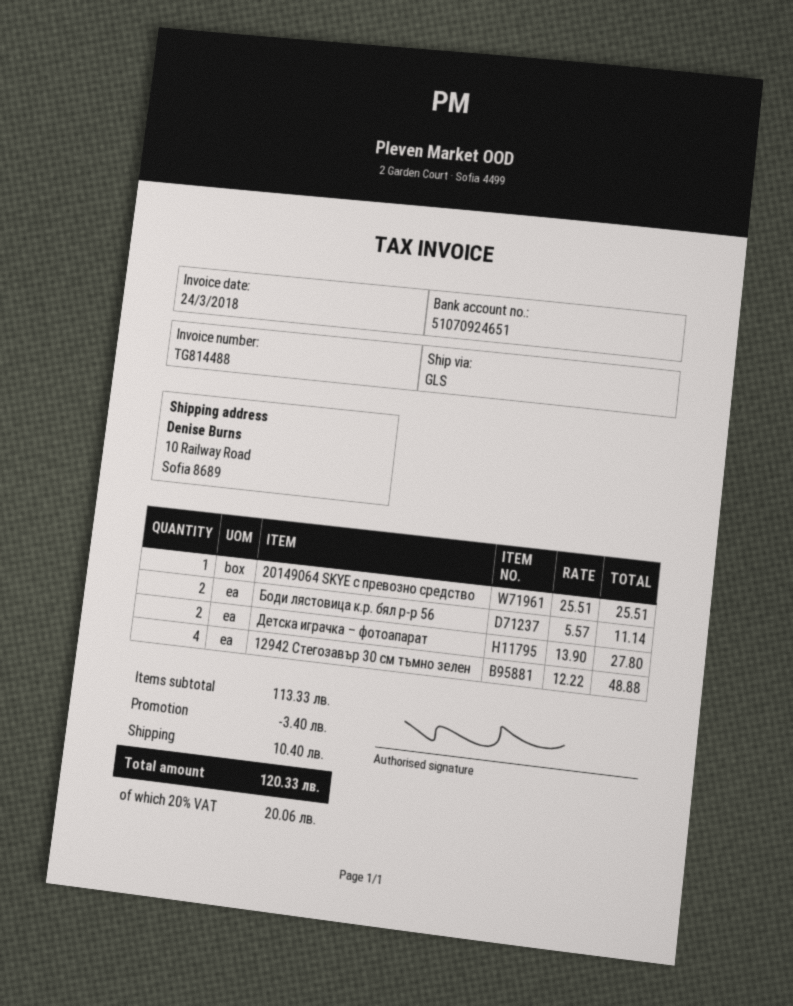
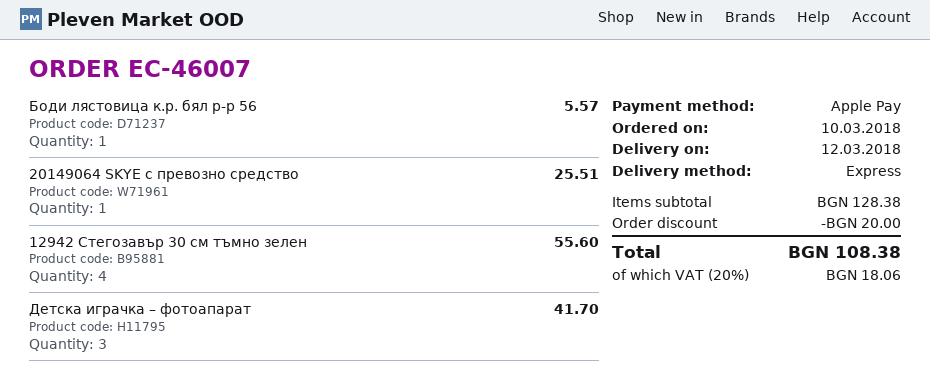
shipping method: GLS -> express
Боди лястовица к.р. бял р-р 56: 2 for 11.14 -> 1 for 5.57
Детска играчка – фотоапарат: 2 for 27.80 -> 3 for 41.70
12942 Стегозавър 30 см тъмно зелен: 4 for 48.88 -> 4 for 55.60
subtotal: 113.33 -> 128.38
discount: 3.40 -> 20.00
shipping: 10.40 -> none
tax: 20% = 20.06 -> 20% = 18.06
total: 120.33 -> 108.38

